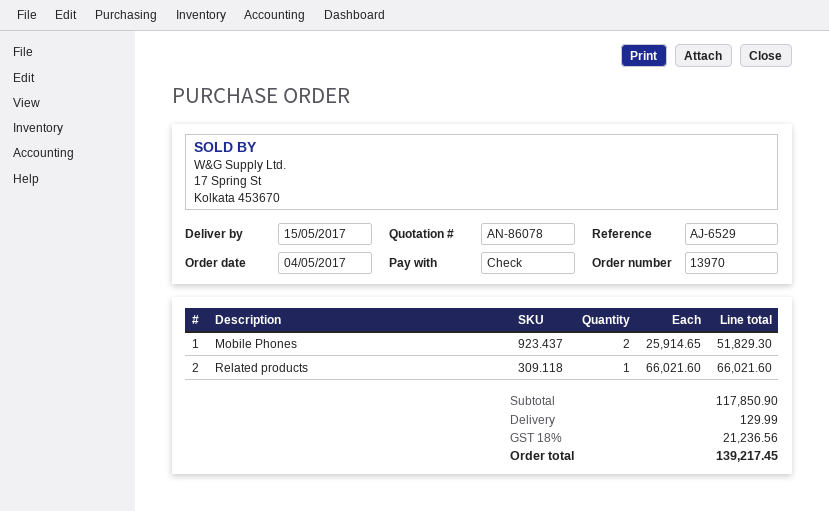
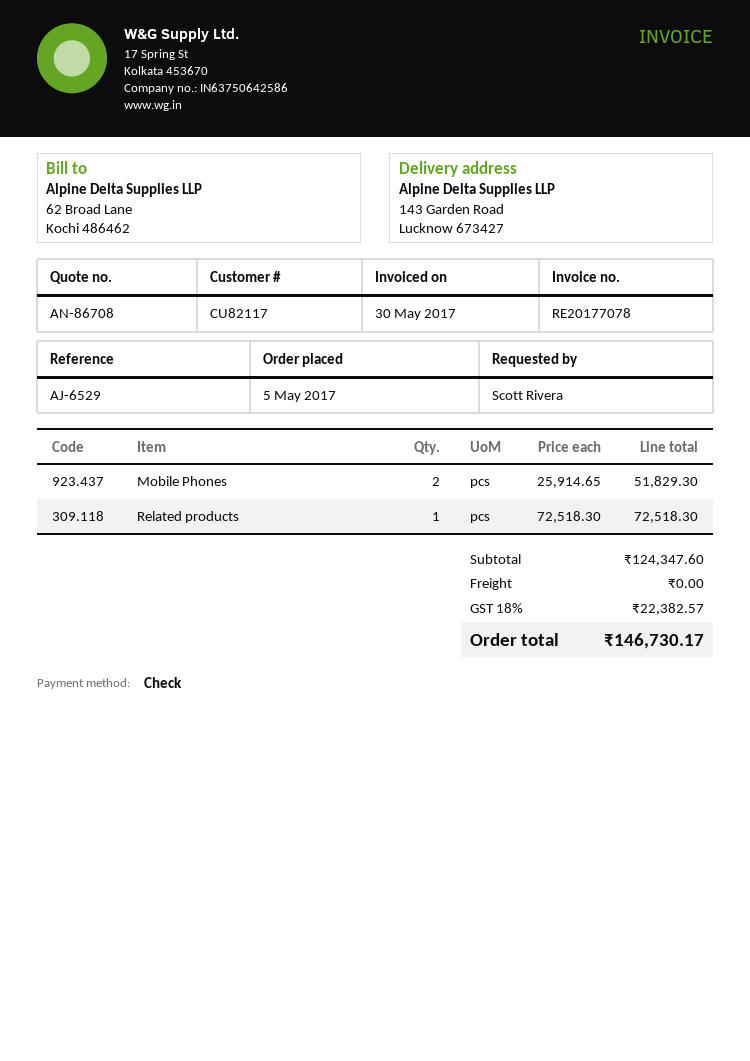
quote number: AN-86078 -> AN-86708
order date: 2017-05-04 -> 2017-05-05
Related products: 1 x 66021.60 = 66021.60 -> 1 x 72518.30 = 72518.30
subtotal: 117850.90 -> 124347.60
shipping: 129.99 -> 0.00
tax: 18% = 21236.56 -> 18% = 22382.57
total: 139217.45 -> 146730.17

